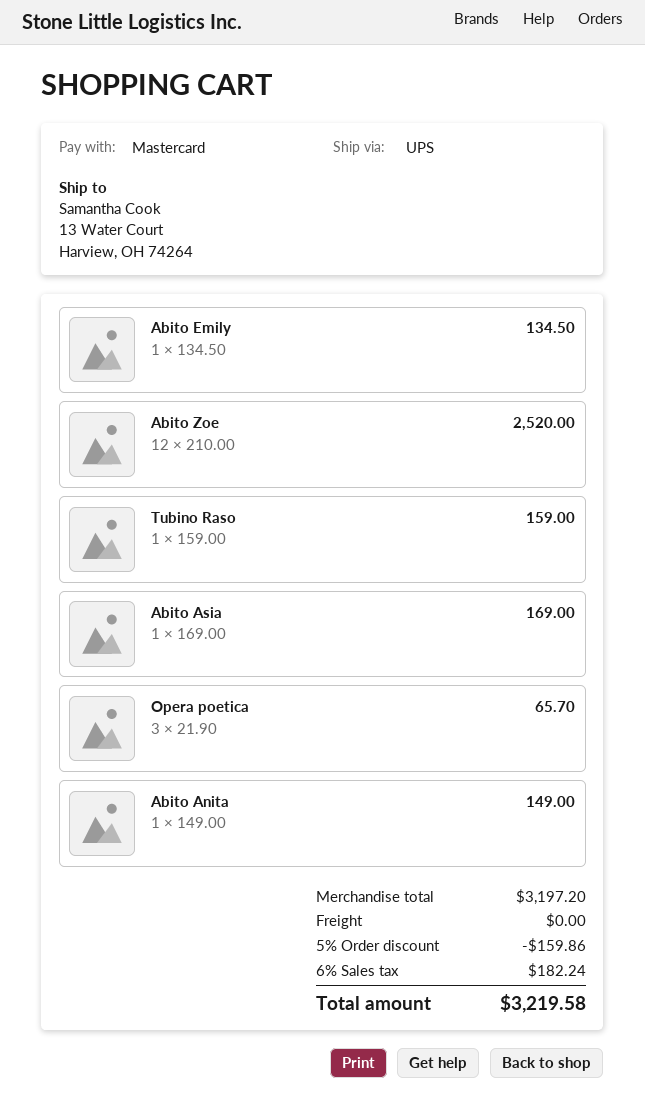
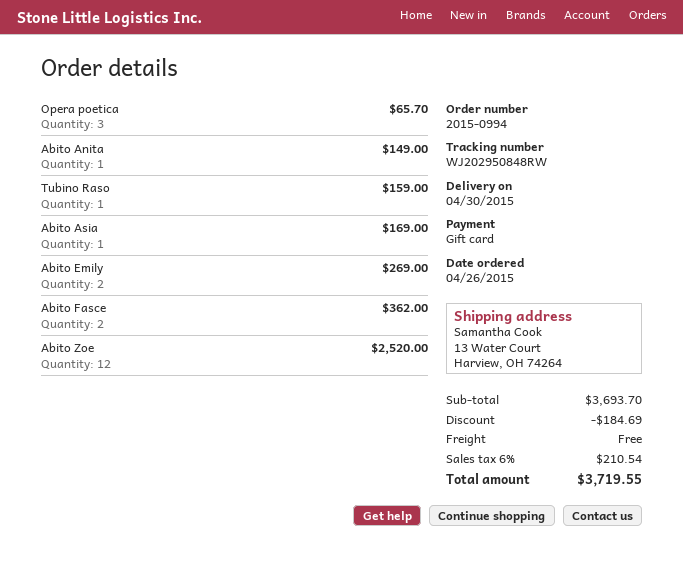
payment method: Mastercard -> gift card
Abito Emily: 1 for 134.50 -> 2 for 269.00
Abito Fasce: none -> 2 for 362.00
subtotal: 3197.20 -> 3693.70
discount: 159.86 -> 184.69
tax: 6% = 182.24 -> 6% = 210.54
total: 3219.58 -> 3719.55

